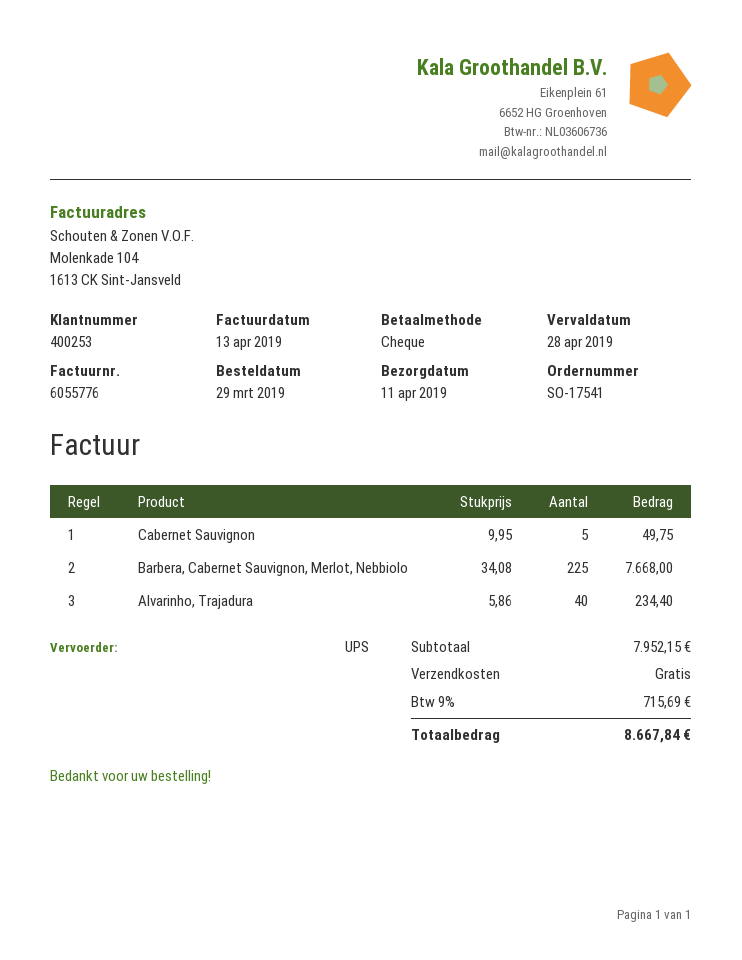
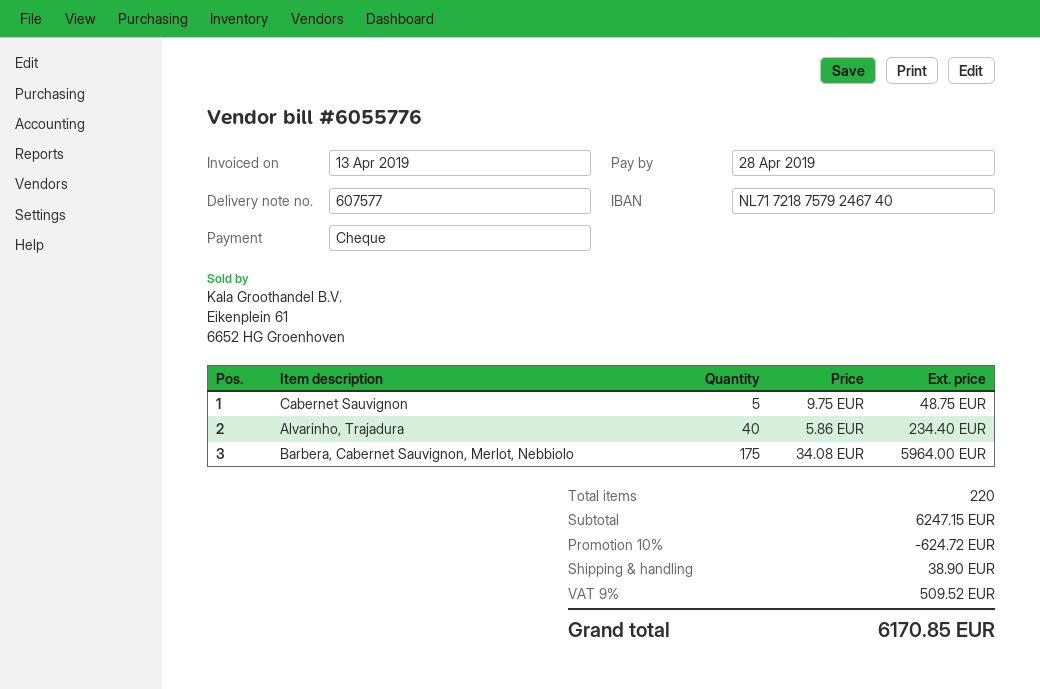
Cabernet Sauvignon: 5 x 9.95 = 49.75 -> 5 x 9.75 = 48.75
Barbera, Cabernet Sauvignon, Merlot, Nebbiolo: 225 x 34.08 = 7668.00 -> 175 x 34.08 = 5964.00
subtotal: 7952.15 -> 6247.15
discount: none -> 10% = 624.72
shipping: 0.00 -> 38.90
tax: 9% = 715.69 -> 9% = 509.52
total: 8667.84 -> 6170.85

